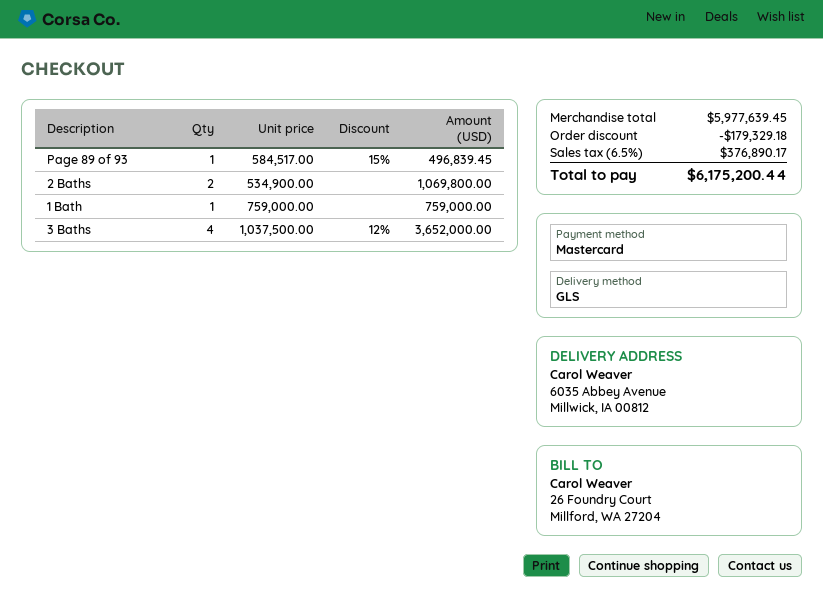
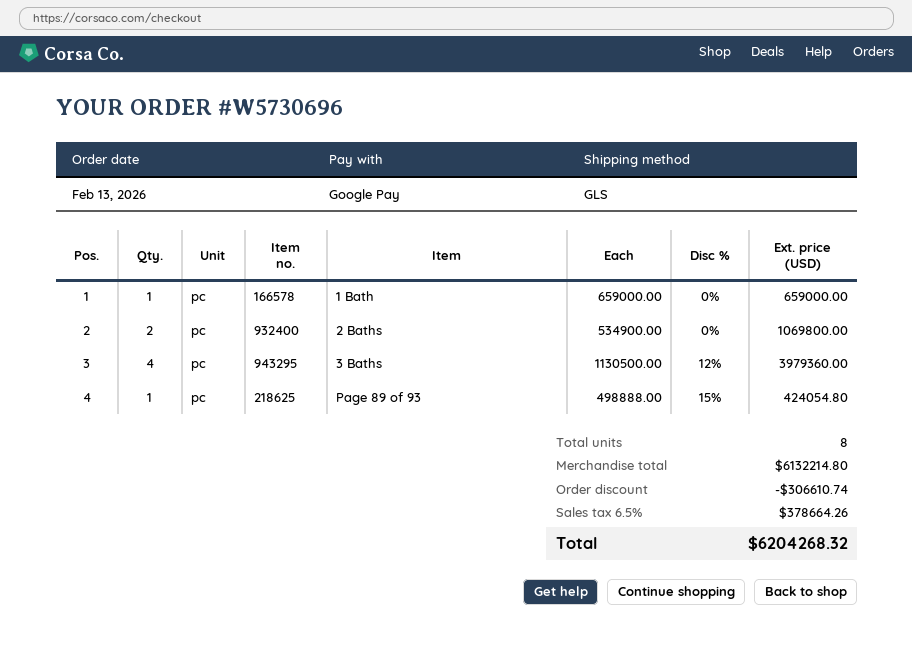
payment method: Mastercard -> Google Pay
Page 89 of 93: 1 x 584517.00 - 15% = 496839.45 -> 1 x 498888.00 - 15% = 424054.80
1 Bath: 1 x 759000.00 = 759000.00 -> 1 x 659000.00 = 659000.00
3 Baths: 4 x 1037500.00 - 12% = 3652000.00 -> 4 x 1130500.00 - 12% = 3979360.00
subtotal: 5977639.45 -> 6132214.80
discount: 179329.18 -> 306610.74
tax: 6.5% = 376890.17 -> 6.5% = 378664.26
total: 6175200.44 -> 6204268.32

